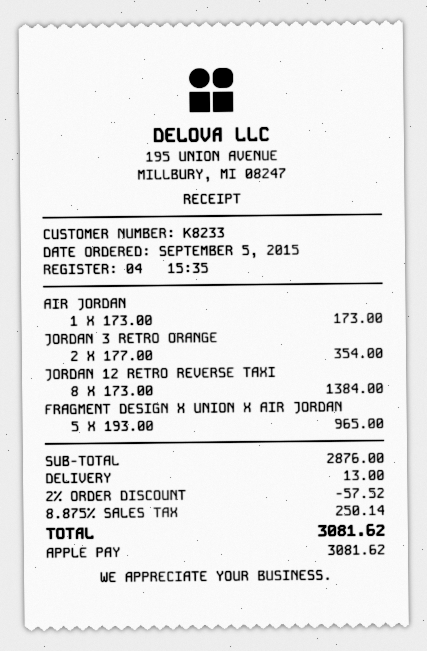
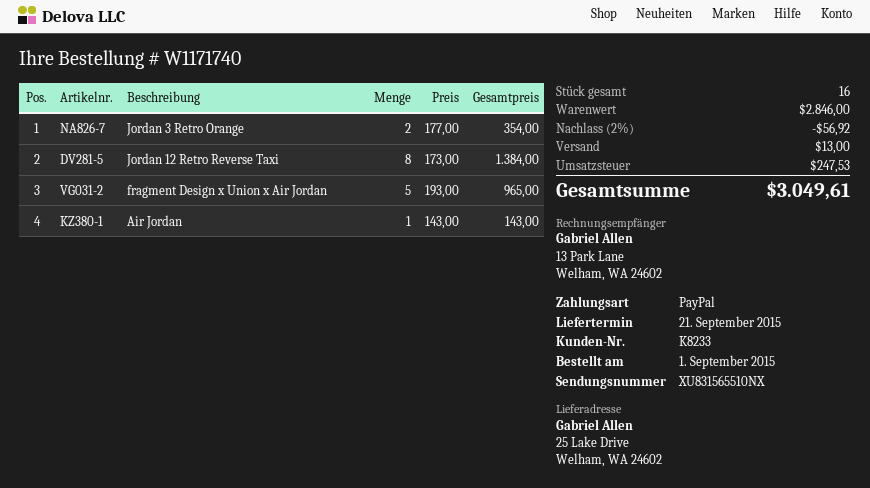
order date: 2015-09-05 -> 2015-09-01
payment method: Apple Pay -> PayPal
AIR JORDAN: 1 x 173.00 = 173.00 -> 1 x 143.00 = 143.00
subtotal: 2876.00 -> 2846.00
discount: 2% = 57.52 -> 2% = 56.92
tax: 250.14 -> 247.53
total: 3081.62 -> 3049.61

